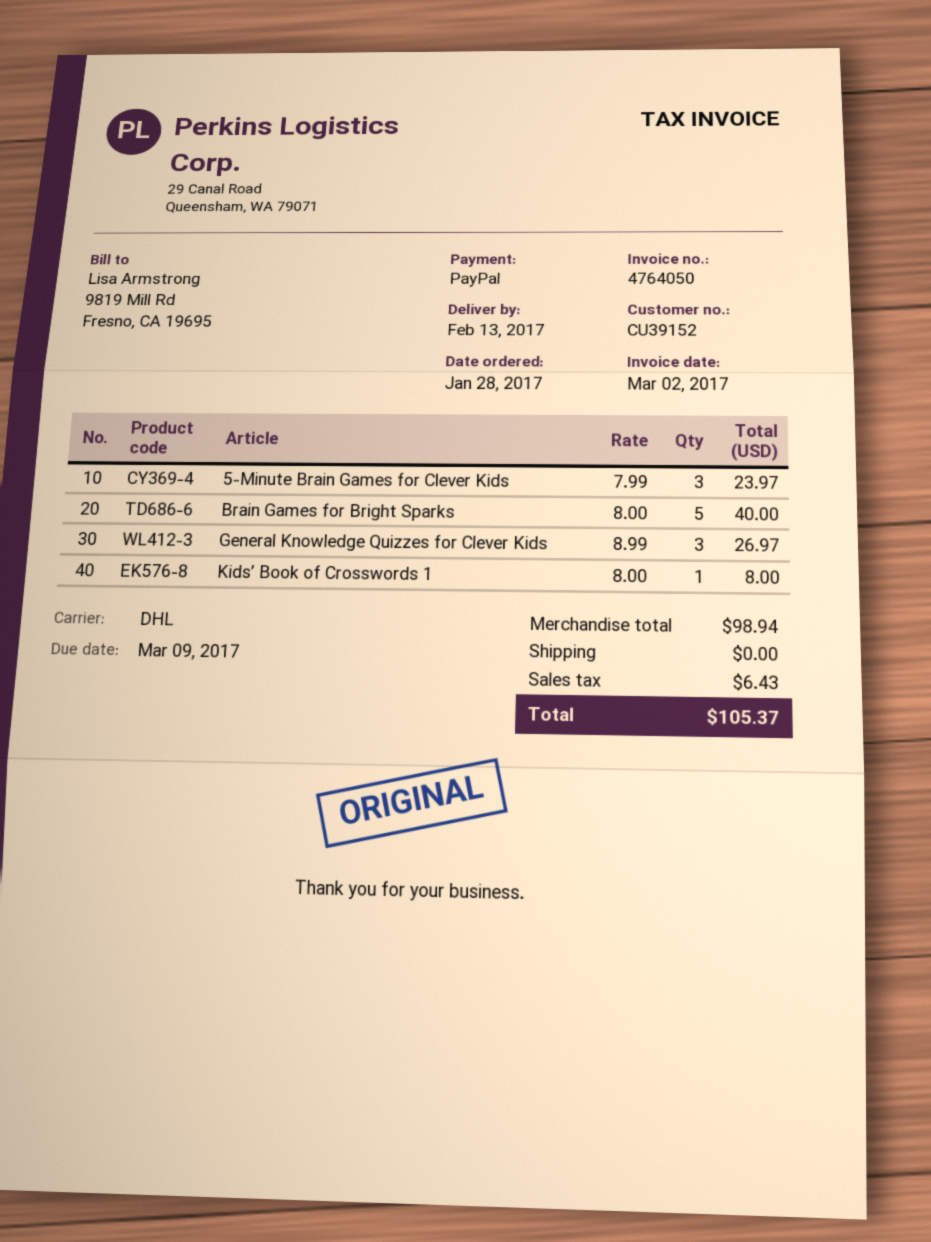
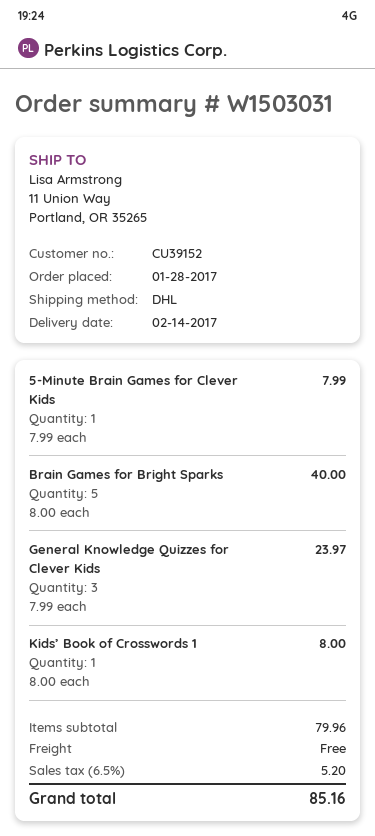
delivery date: 2017-02-13 -> 2017-02-14
5-Minute Brain Games for Clever Kids: 3 x 7.99 = 23.97 -> 1 x 7.99 = 7.99
General Knowledge Quizzes for Clever Kids: 3 x 8.99 = 26.97 -> 3 x 7.99 = 23.97
subtotal: 98.94 -> 79.96
tax: 6.43 -> 5.20
total: 105.37 -> 85.16

